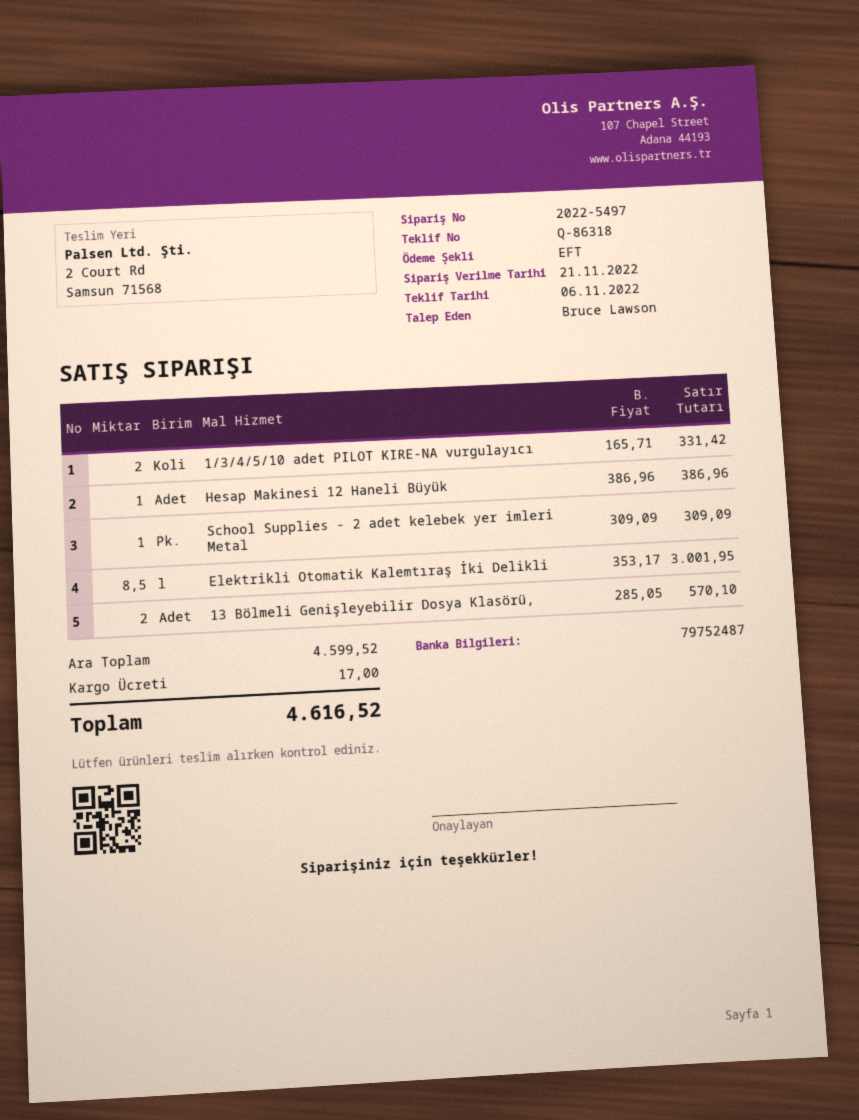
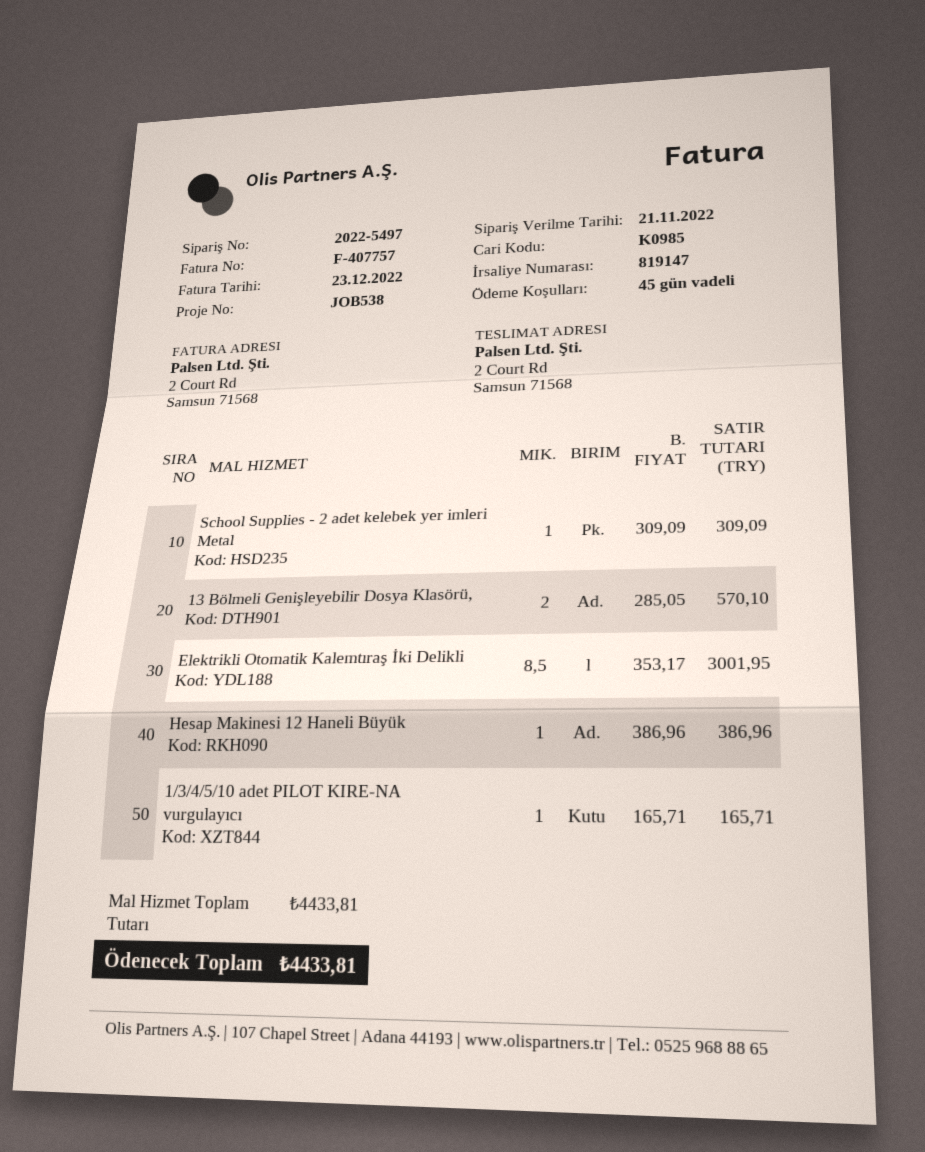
1/3/4/5/10 adet PILOT KIRE-NA vurgulayıcı: 2 x 165.71 = 331.42 -> 1 x 165.71 = 165.71
subtotal: 4599.52 -> 4433.81
shipping: 17.00 -> none
total: 4616.52 -> 4433.81

